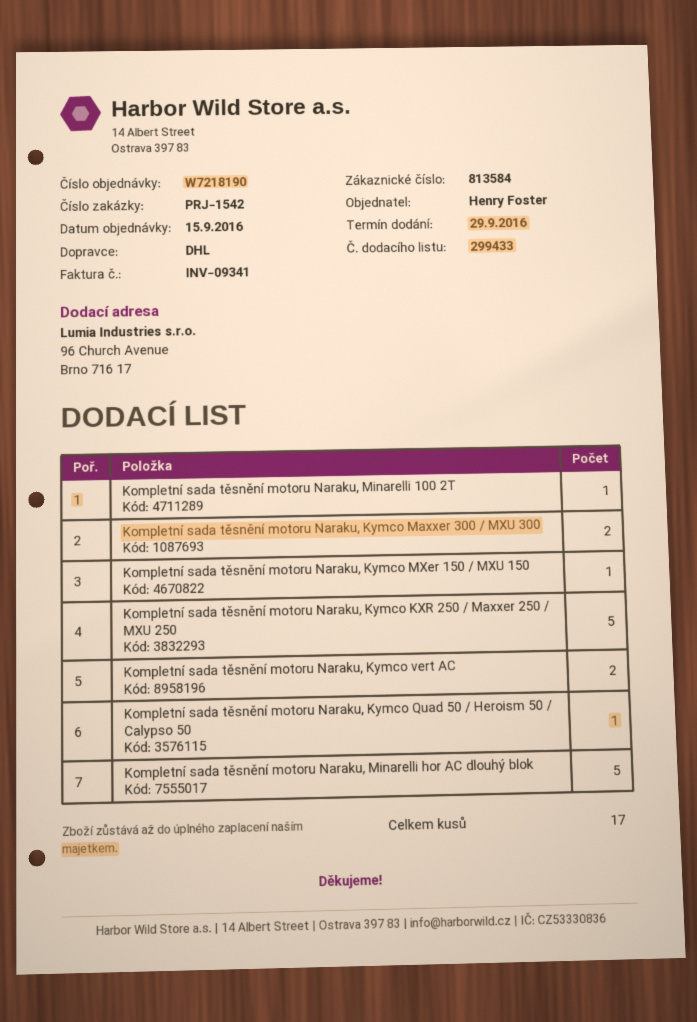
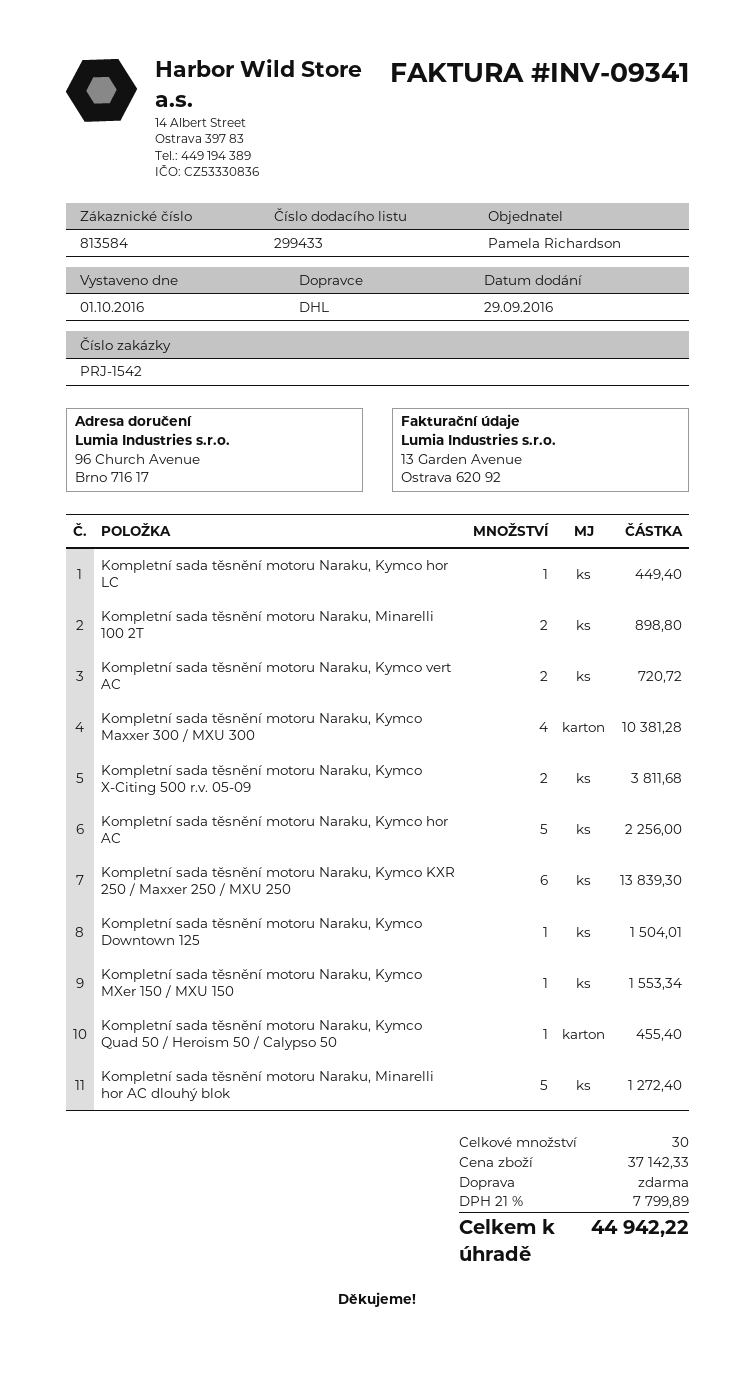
ordered by: Henry Foster -> Pamela Richardson
Kompletní sada těsnění motoru Naraku, Minarelli 100 2T: 1 -> 2
Kompletní sada těsnění motoru Naraku, Kymco Maxxer 300 / MXU 300: 2 -> 4
Kompletní sada těsnění motoru Naraku, Kymco KXR 250 / Maxxer 250 / MXU 250: 5 -> 6
Kompletní sada těsnění motoru Naraku, Kymco hor LC: none -> 1
Kompletní sada těsnění motoru Naraku, Kymco X-Citing 500 r.v. 05-09: none -> 2
Kompletní sada těsnění motoru Naraku, Kymco hor AC: none -> 5
Kompletní sada těsnění motoru Naraku, Kymco Downtown 125: none -> 1
total quantity: 17 -> 30

